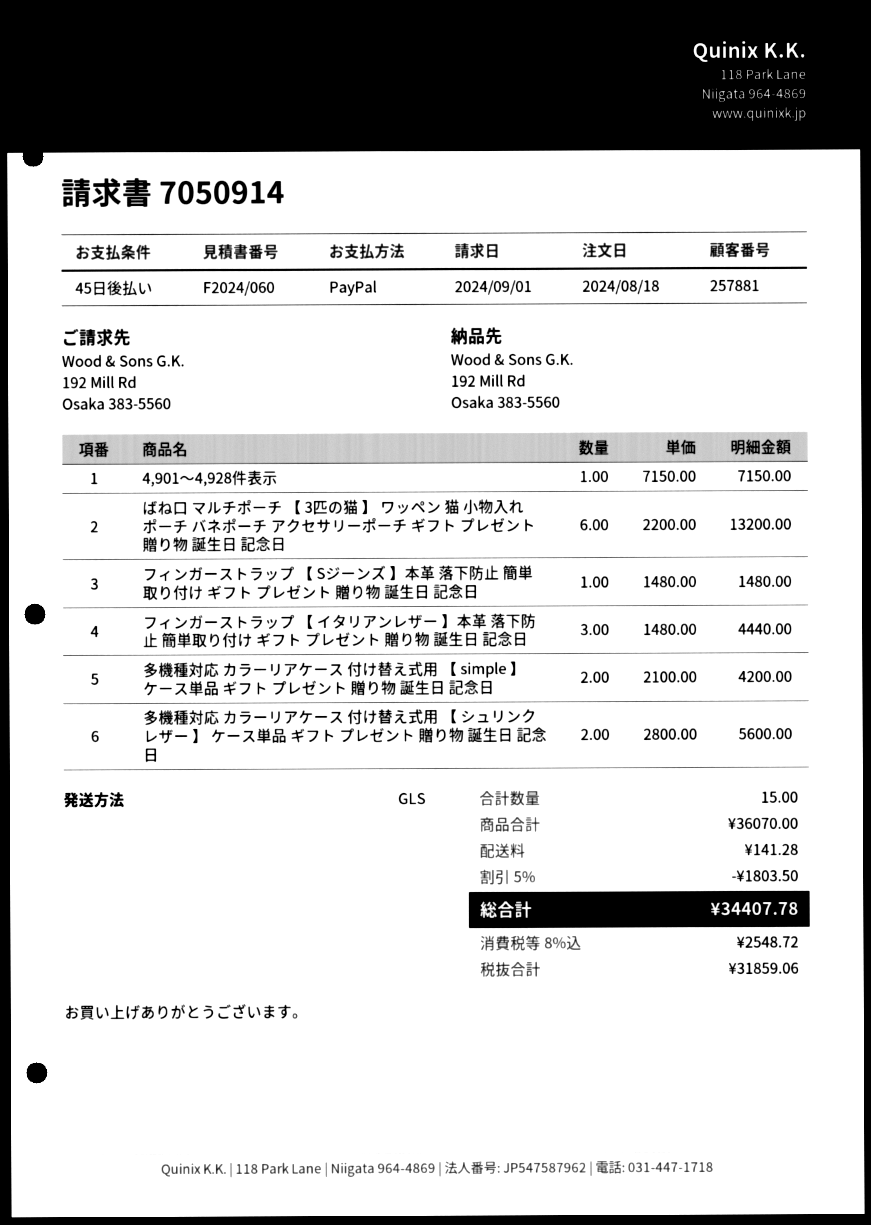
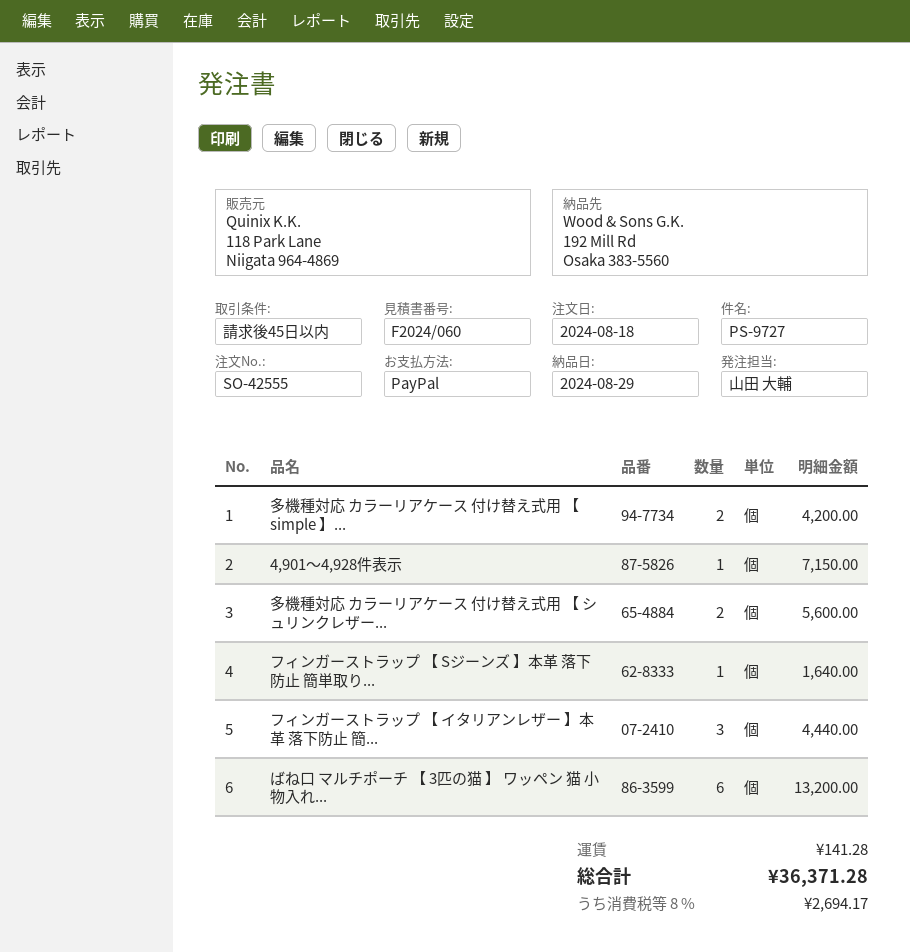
フィンガーストラップ 【 Sジーンズ 】本革 落下防止 簡単取り付け ギフト プレゼント 贈り物 誕生日 記念日: 1 for 1480.00 -> 1 for 1640.00
discount: 5% = 1803.50 -> none
tax: 8% = 2548.72 -> 8% = 2694.17
total: 34407.78 -> 36371.28

